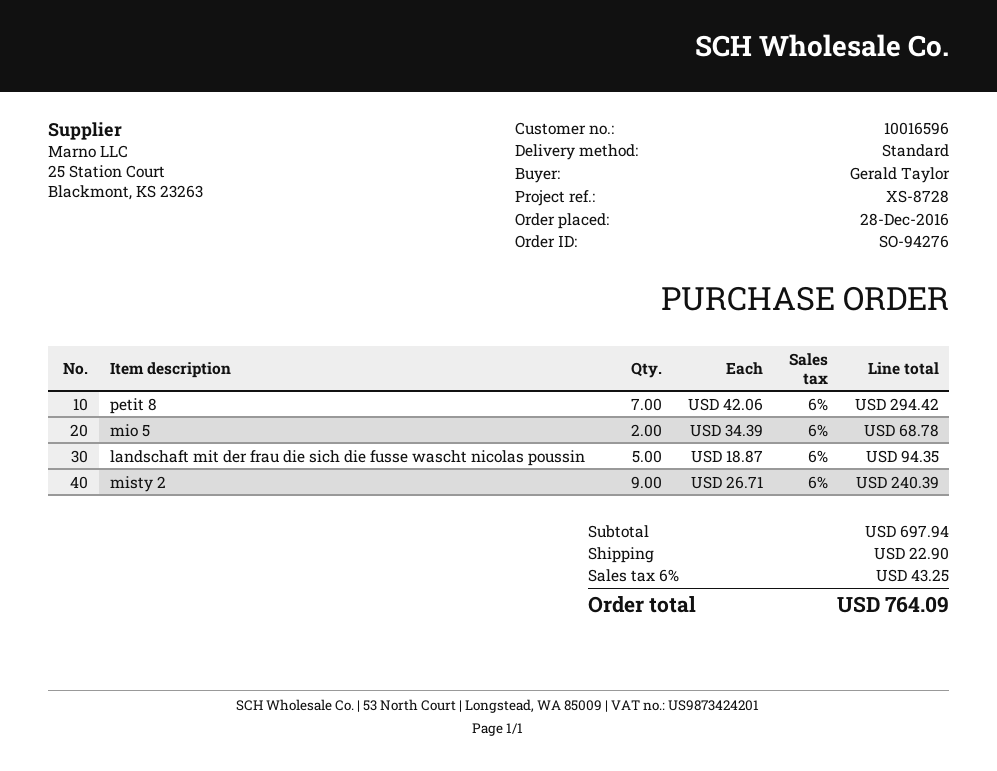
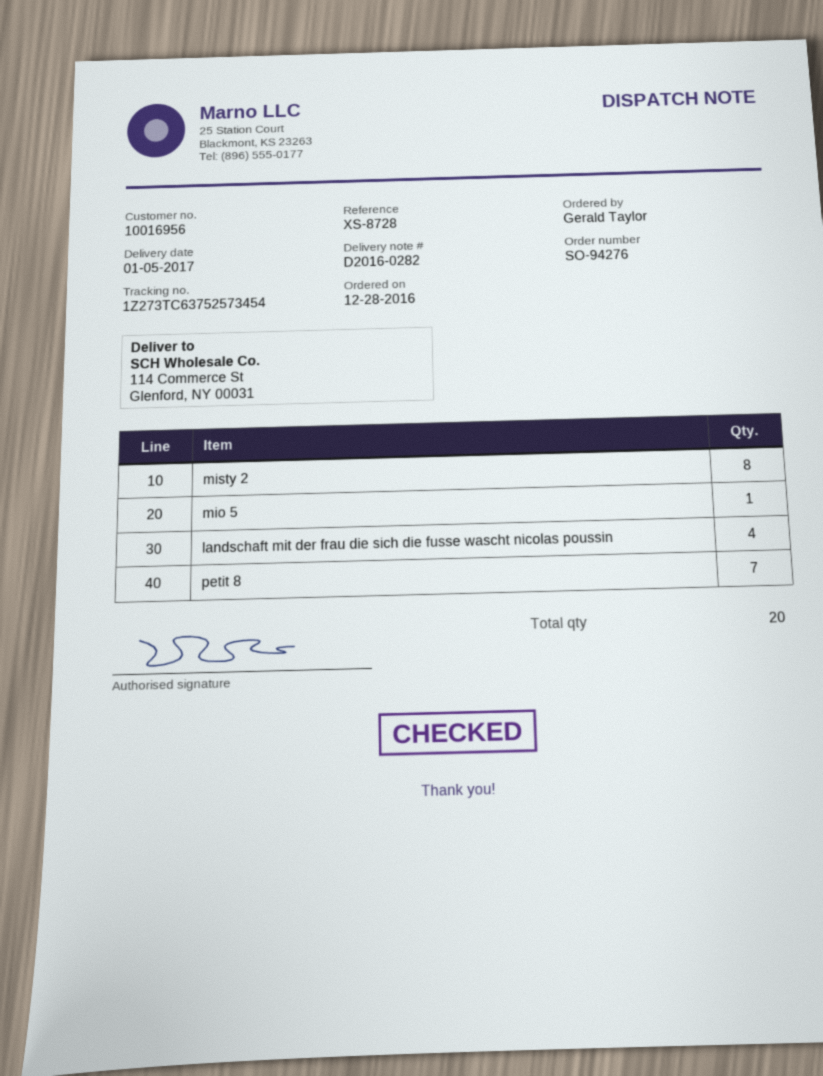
customer number: 10016596 -> 10016956
mio 5: 2 -> 1
landschaft mit der frau die sich die fusse wascht nicolas poussin: 5 -> 4
misty 2: 9 -> 8

